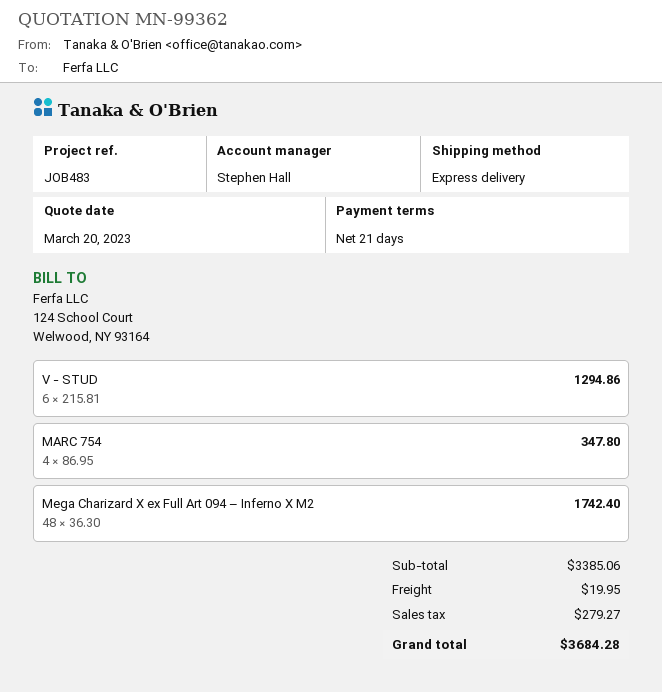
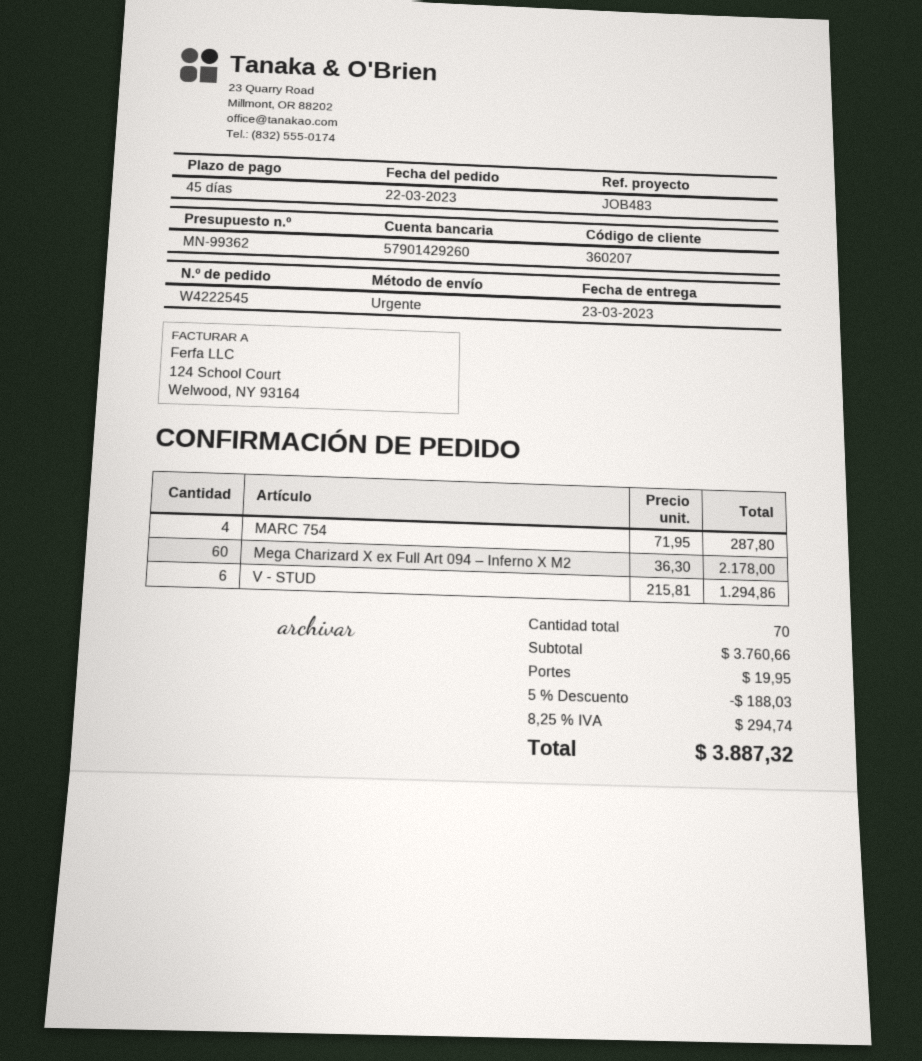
payment terms: 21 days -> 45 days
MARC 754: 4 x 86.95 = 347.80 -> 4 x 71.95 = 287.80
Mega Charizard X ex Full Art 094 – Inferno X M2: 48 x 36.30 = 1742.40 -> 60 x 36.30 = 2178.00
subtotal: 3385.06 -> 3760.66
discount: none -> 5% = 188.03
tax: 279.27 -> 294.74
total: 3684.28 -> 3887.32

